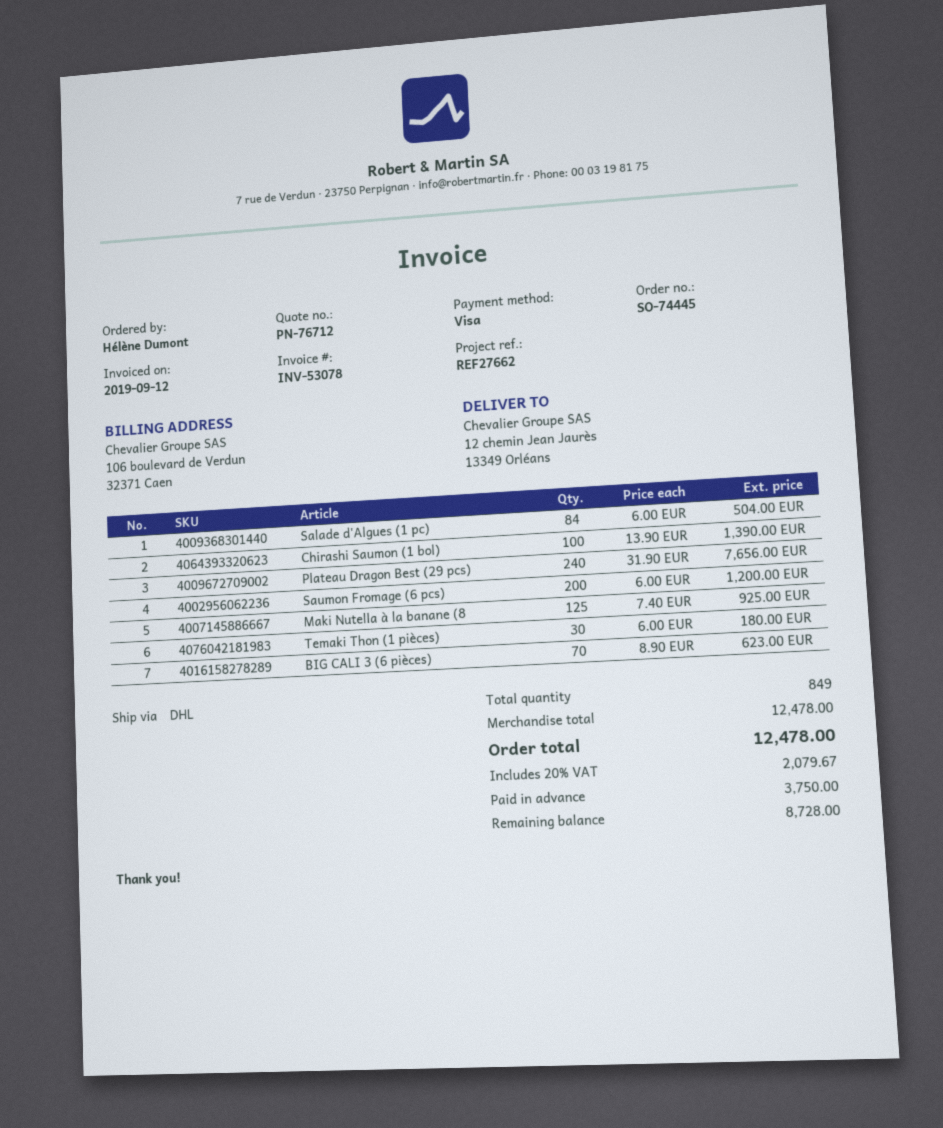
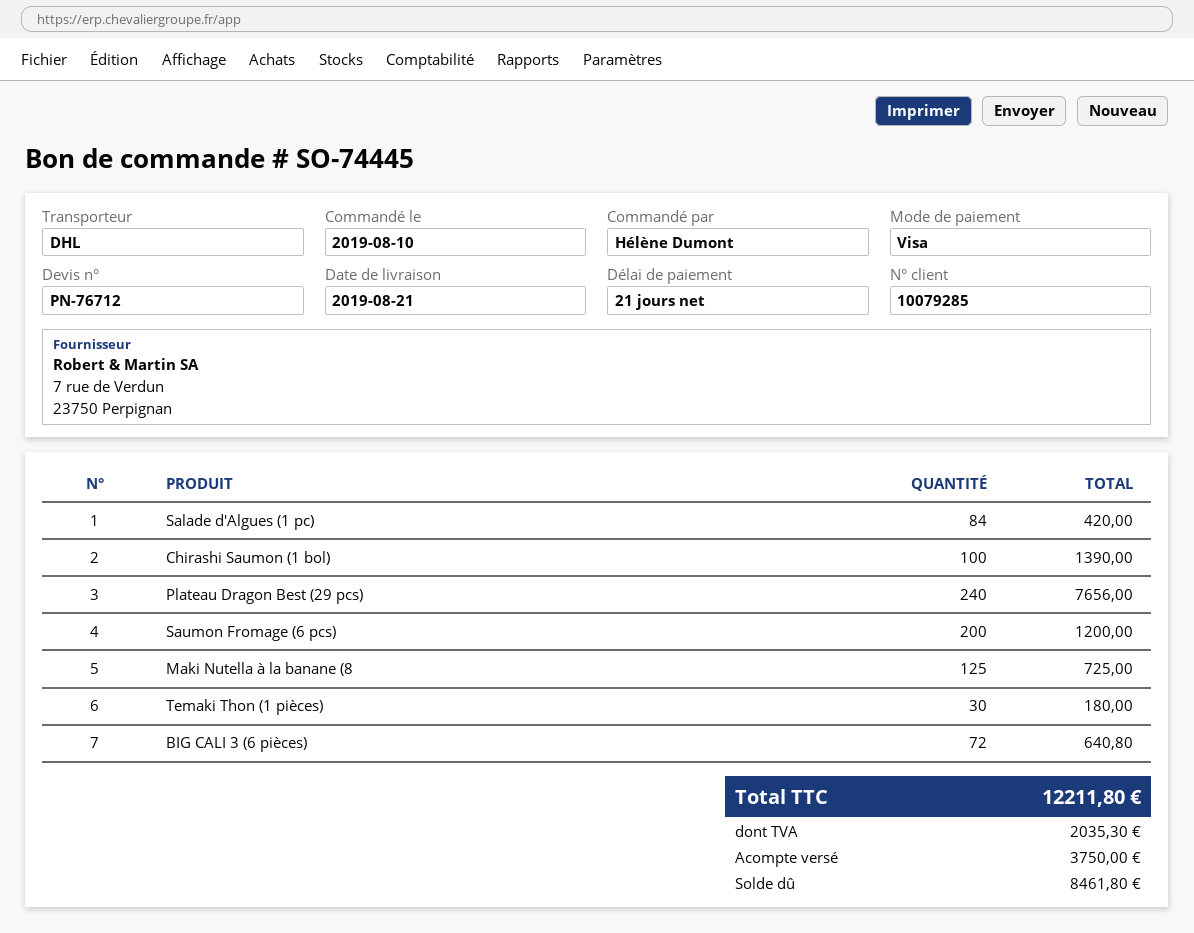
Salade d'Algues (1 pc): 84 for 504.00 -> 84 for 420.00
Maki Nutella à la banane (8: 125 for 925.00 -> 125 for 725.00
BIG CALI 3 (6 pièces): 70 for 623.00 -> 72 for 640.80
tax: 2079.67 -> 2035.30
total: 12478.00 -> 12211.80
balance: 8728.00 -> 8461.80

